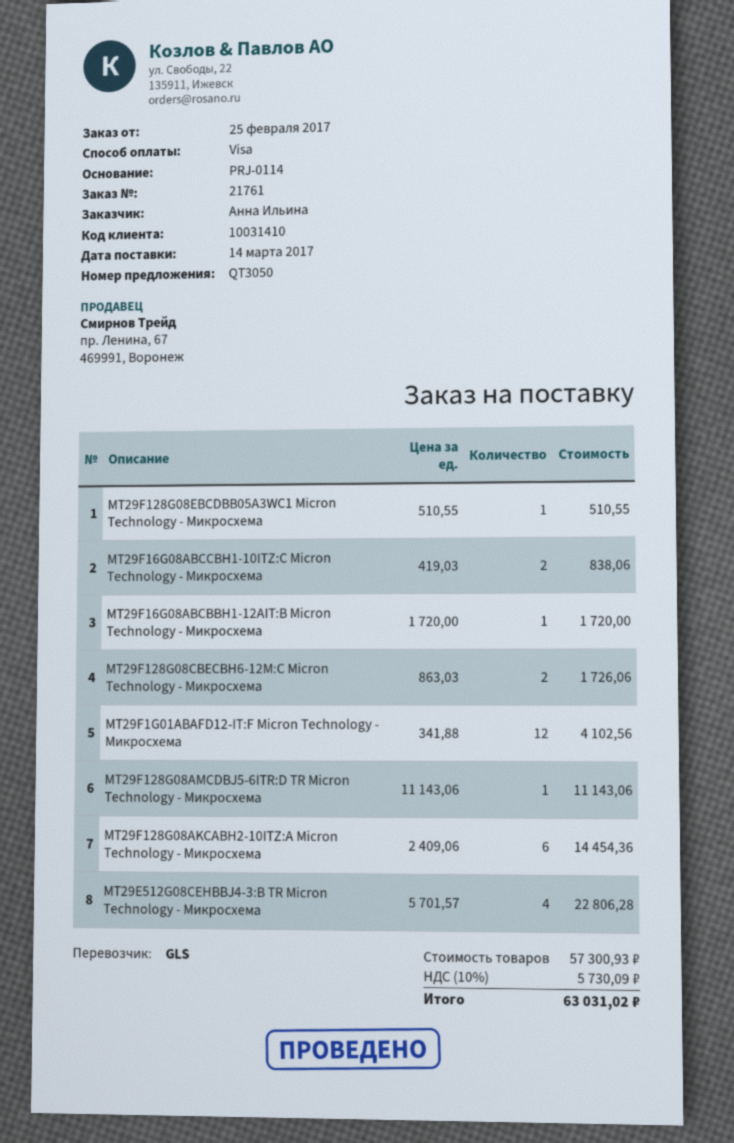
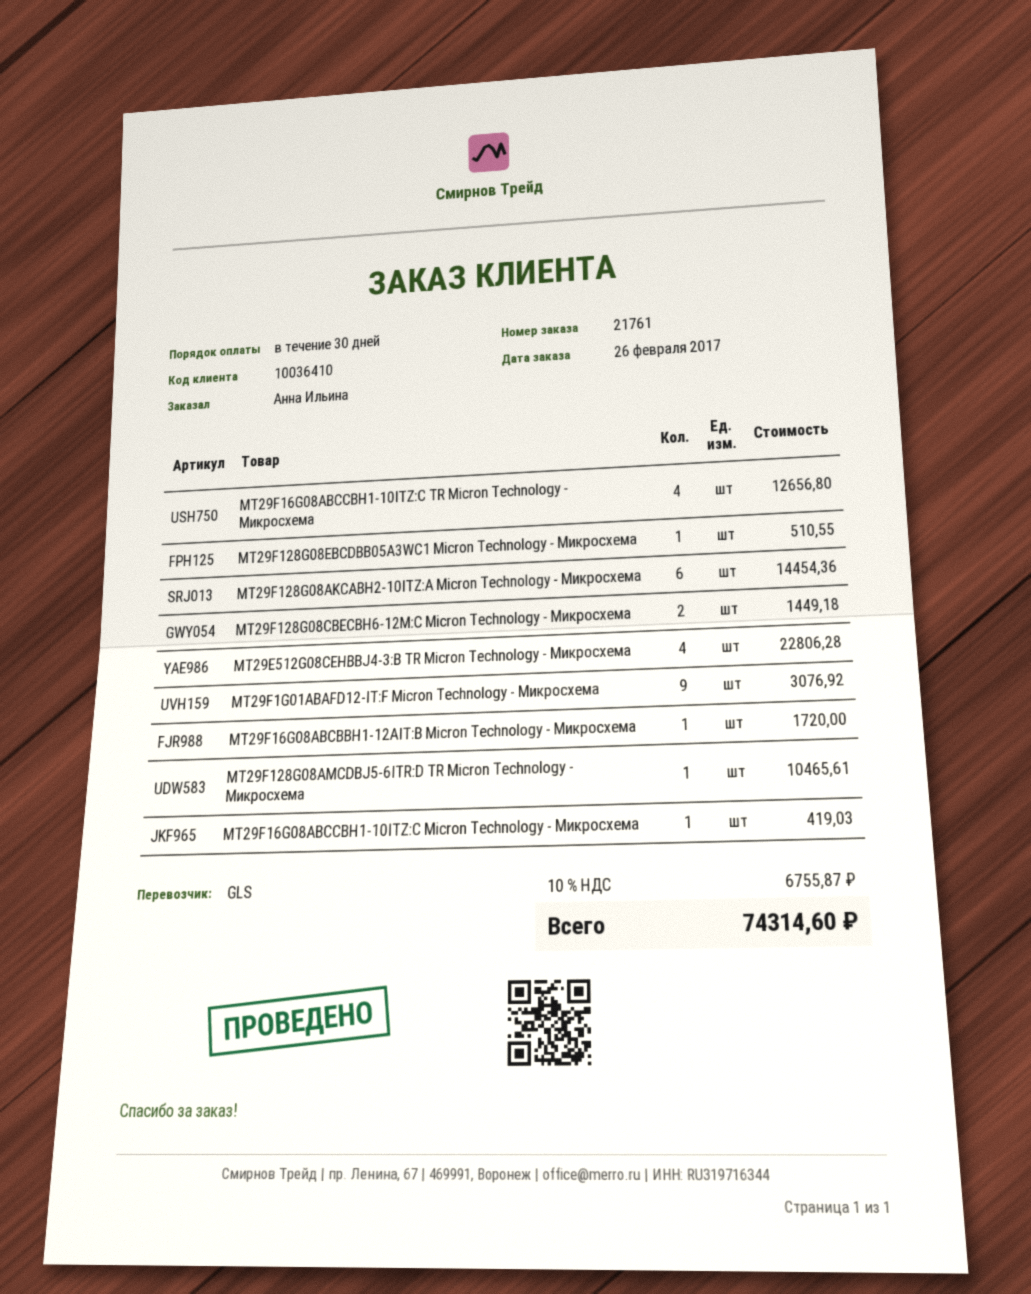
order date: 2017-02-25 -> 2017-02-26
customer number: 10031410 -> 10036410
MT29F16G08ABCCBH1-10ITZ:C Micron Technology - Микросхема: 2 for 838.06 -> 1 for 419.03
MT29F128G08CBECBH6-12M:C Micron Technology - Микросхема: 2 for 1726.06 -> 2 for 1449.18
MT29F1G01ABAFD12-IT:F Micron Technology - Микросхема: 12 for 4102.56 -> 9 for 3076.92
MT29F128G08AMCDBJ5-6ITR:D TR Micron Technology - Микросхема: 1 for 11143.06 -> 1 for 10465.61
MT29F16G08ABCCBH1-10ITZ:C TR Micron Technology - Микросхема: none -> 4 for 12656.80
tax: 10% = 5730.09 -> 10% = 6755.87
total: 63031.02 -> 74314.60

